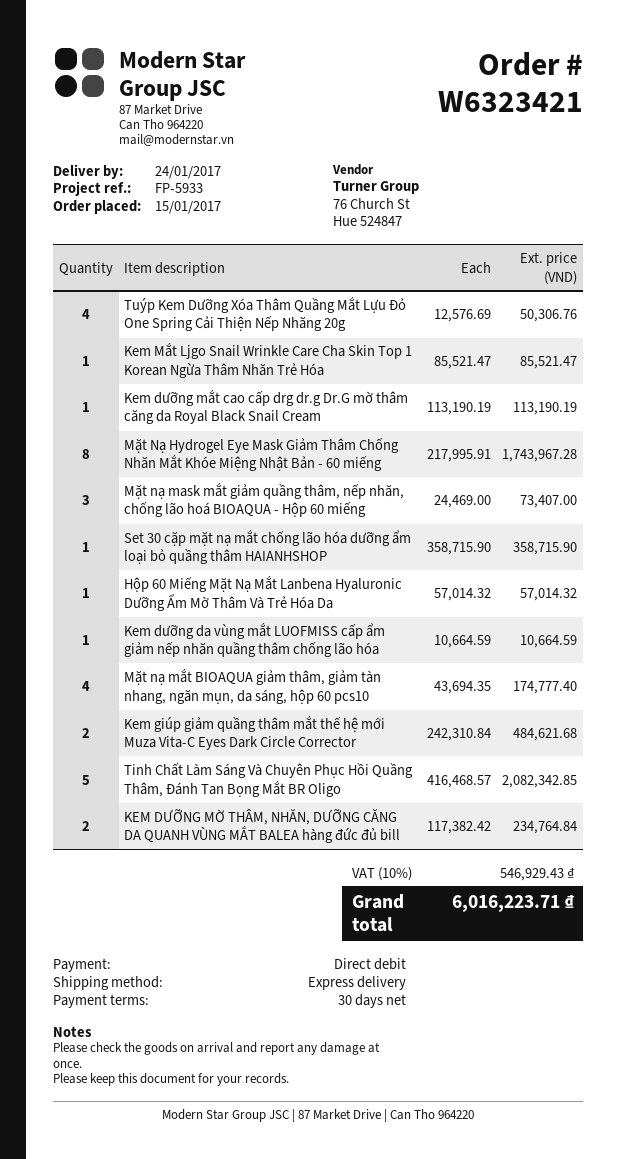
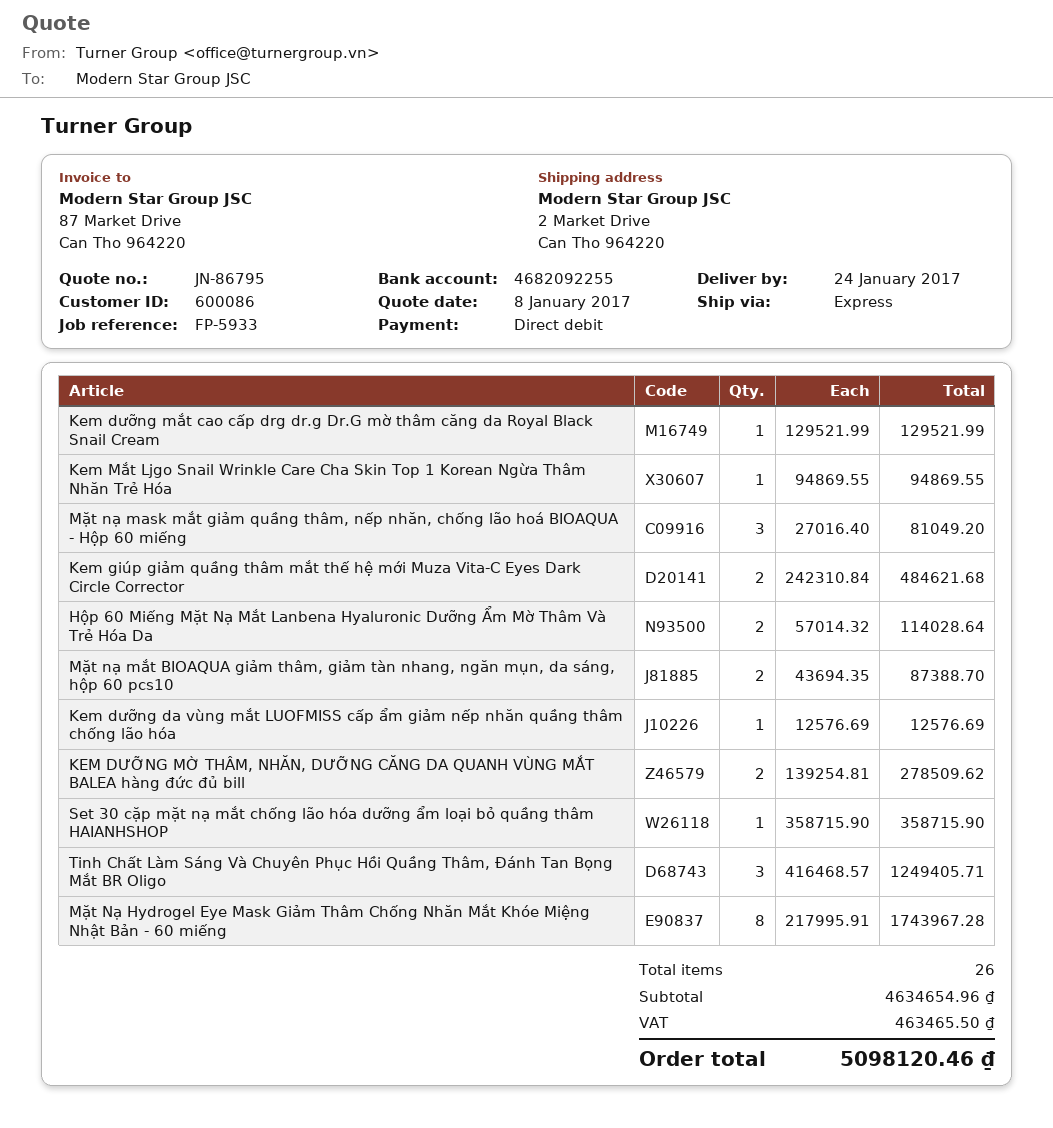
Tuýp Kem Dưỡng Xóa Thâm Quầng Mắt Lựu Đỏ One Spring Cải Thiện Nếp Nhăng 20g: 4 x 12576.69 = 50306.76 -> none
Kem Mắt Ljgo Snail Wrinkle Care Cha Skin Top 1 Korean Ngừa Thâm Nhăn Trẻ Hóa: 1 x 85521.47 = 85521.47 -> 1 x 94869.55 = 94869.55
Kem dưỡng mắt cao cấp drg dr.g Dr.G mờ thâm căng da Royal Black Snail Cream: 1 x 113190.19 = 113190.19 -> 1 x 129521.99 = 129521.99
Mặt nạ mask mắt giảm quầng thâm, nếp nhăn, chống lão hoá BIOAQUA - Hộp 60 miếng: 3 x 24469.00 = 73407.00 -> 3 x 27016.40 = 81049.20
Hộp 60 Miếng Mặt Nạ Mắt Lanbena Hyaluronic Dưỡng Ẩm Mờ Thâm Và Trẻ Hóa Da: 1 x 57014.32 = 57014.32 -> 2 x 57014.32 = 114028.64
Kem dưỡng da vùng mắt LUOFMISS cấp ẩm giảm nếp nhăn quầng thâm chống lão hóa: 1 x 10664.59 = 10664.59 -> 1 x 12576.69 = 12576.69
Mặt nạ mắt BIOAQUA giảm thâm, giảm tàn nhang, ngăn mụn, da sáng, hộp 60 pcs10: 4 x 43694.35 = 174777.40 -> 2 x 43694.35 = 87388.70
Tinh Chất Làm Sáng Và Chuyên Phục Hồi Quầng Thâm, Đánh Tan Bọng Mắt BR Oligo: 5 x 416468.57 = 2082342.85 -> 3 x 416468.57 = 1249405.71
KEM DƯỠNG MỜ THÂM, NHĂN, DƯỠNG CĂNG DA QUANH VÙNG MẮT BALEA hàng đức đủ bill: 2 x 117382.42 = 234764.84 -> 2 x 139254.81 = 278509.62
tax: 546929.43 -> 463465.50
total: 6016223.71 -> 5098120.46

